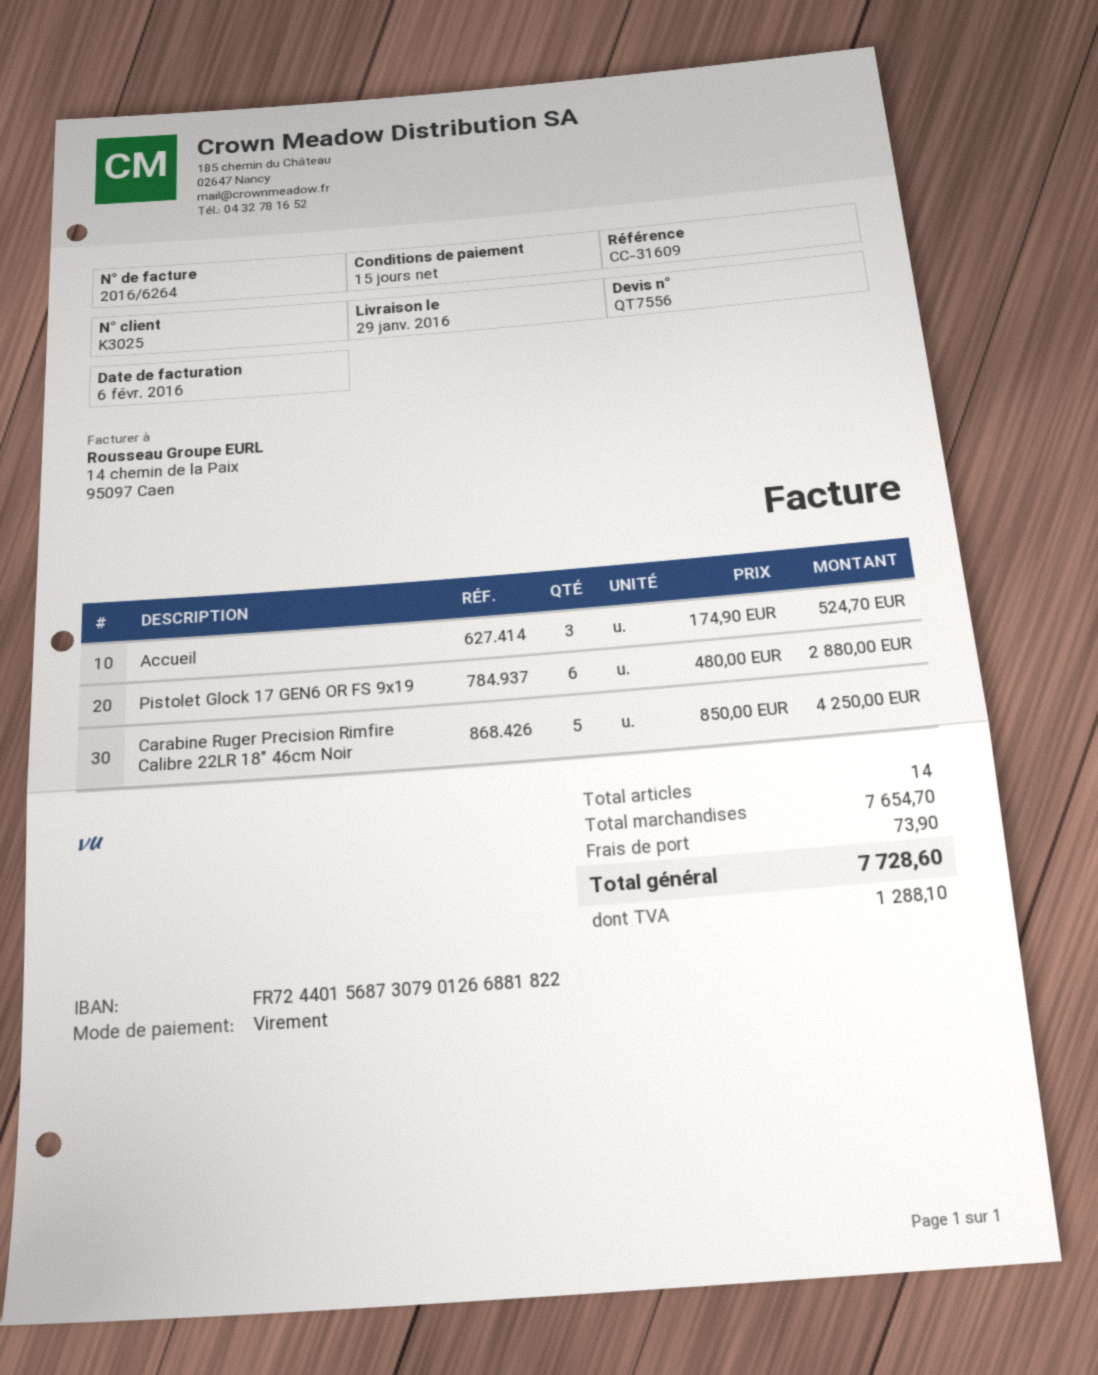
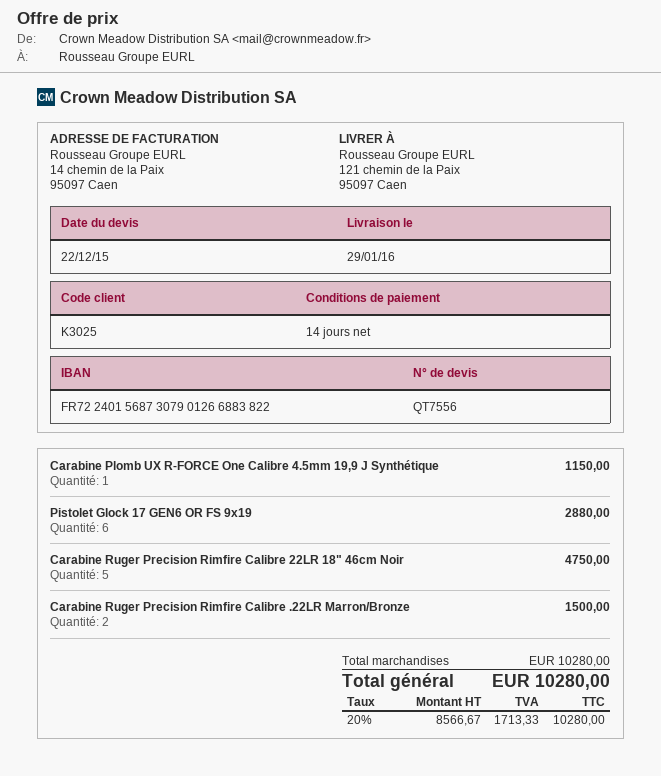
payment terms: 15 days -> 14 days
bank account: FR7244015687307901266881822 -> FR7224015687307901266883822
Accueil: 3 for 524.70 -> none
Carabine Ruger Precision Rimfire Calibre 22LR 18" 46cm Noir: 5 for 4250.00 -> 5 for 4750.00
Carabine Plomb UX R-FORCE One Calibre 4.5mm 19,9 J Synthétique: none -> 1 for 1150.00
Carabine Ruger Precision Rimfire Calibre .22LR Marron/Bronze: none -> 2 for 1500.00
subtotal: 7654.70 -> 10280.00
shipping: 73.90 -> none
tax: 1288.10 -> 1713.33
total: 7728.60 -> 10280.00

